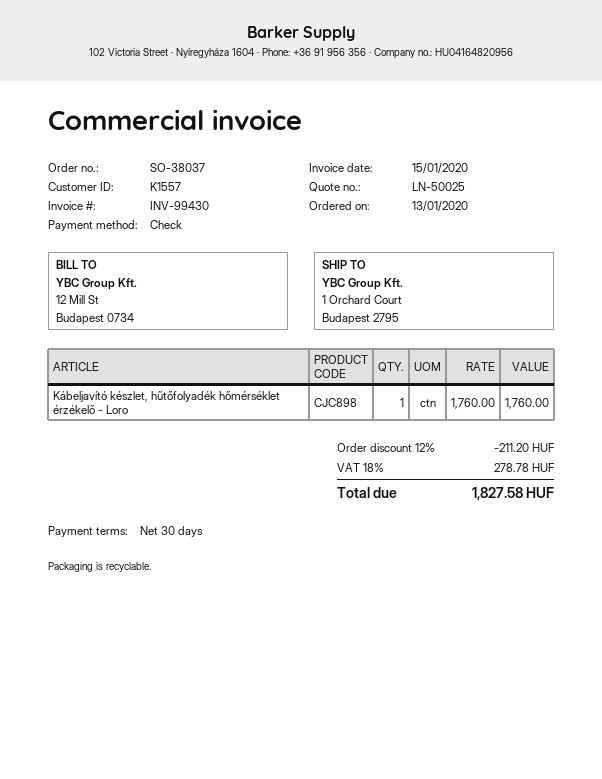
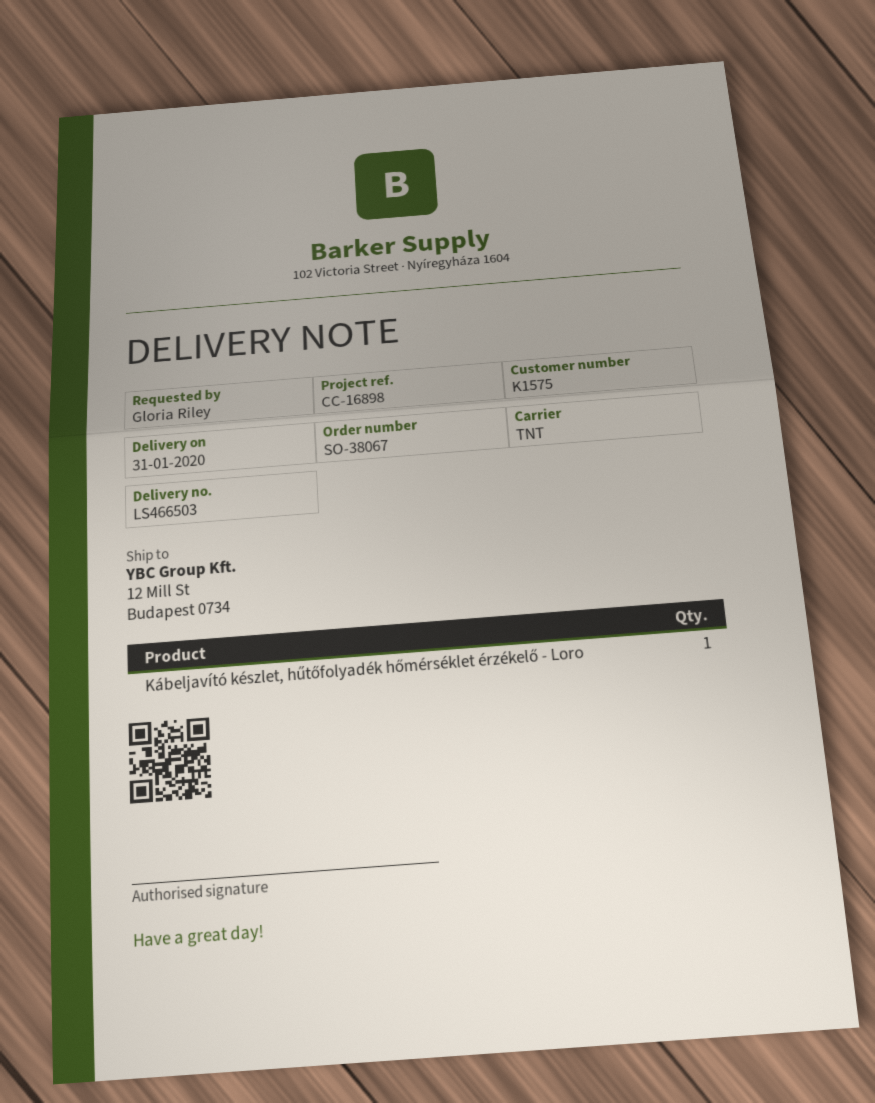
order number: SO-38037 -> SO-38067
customer number: K1557 -> K1575
ship to: 1 Orchard Court, Budapest 2795 -> 12 Mill St, Budapest 0734

